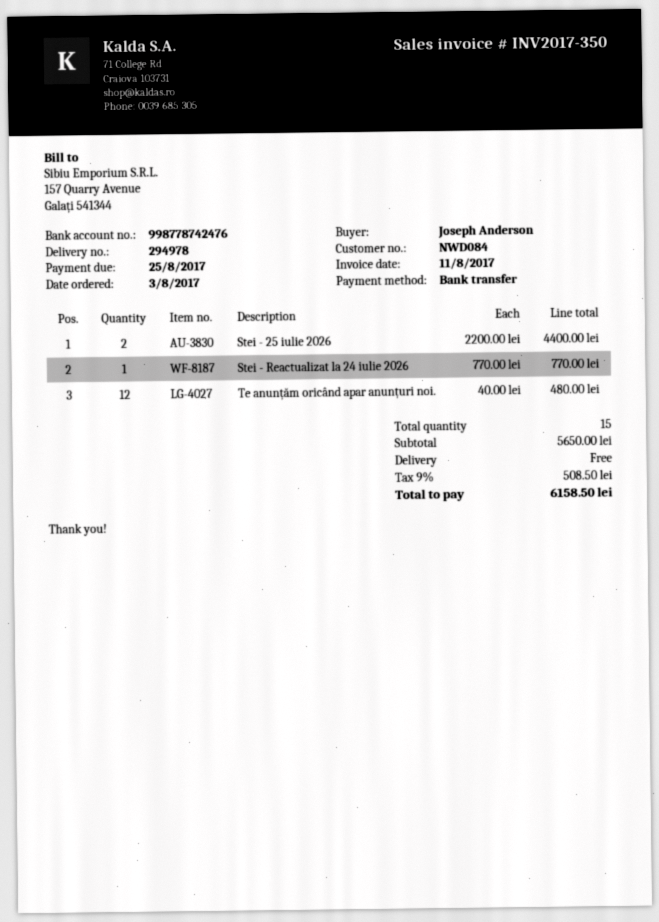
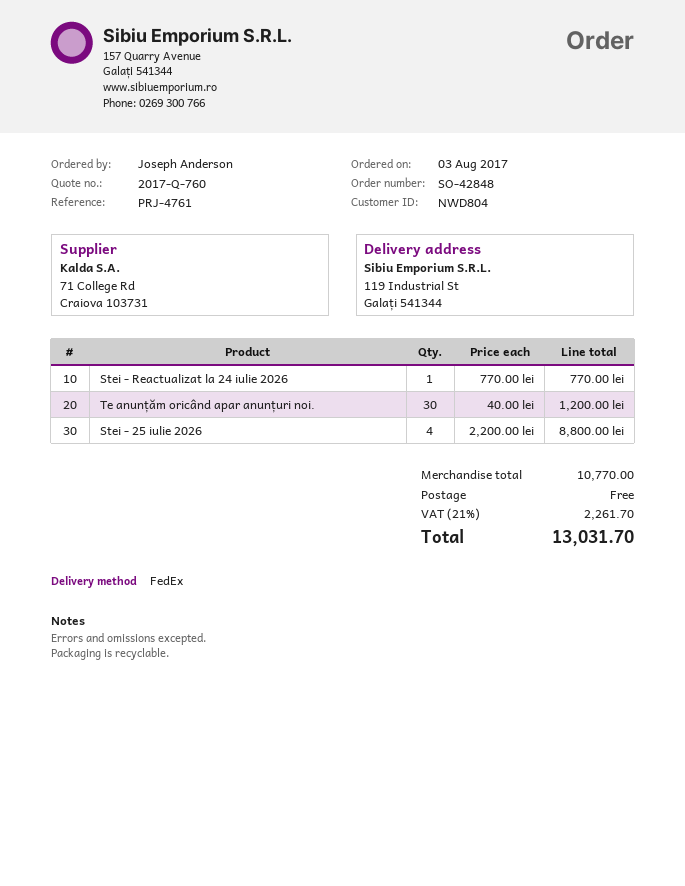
customer number: NWD084 -> NWD804
Stei - 25 iulie 2026: 2 x 2200.00 = 4400.00 -> 4 x 2200.00 = 8800.00
Te anunțăm oricând apar anunțuri noi.: 12 x 40.00 = 480.00 -> 30 x 40.00 = 1200.00
subtotal: 5650.00 -> 10770.00
tax: 9% = 508.50 -> 21% = 2261.70
total: 6158.50 -> 13031.70

